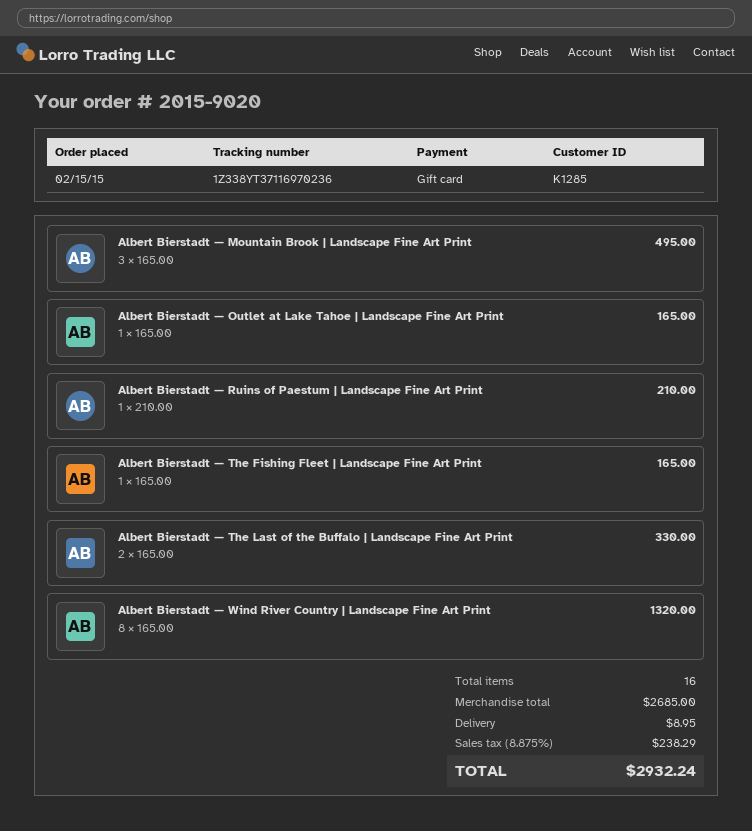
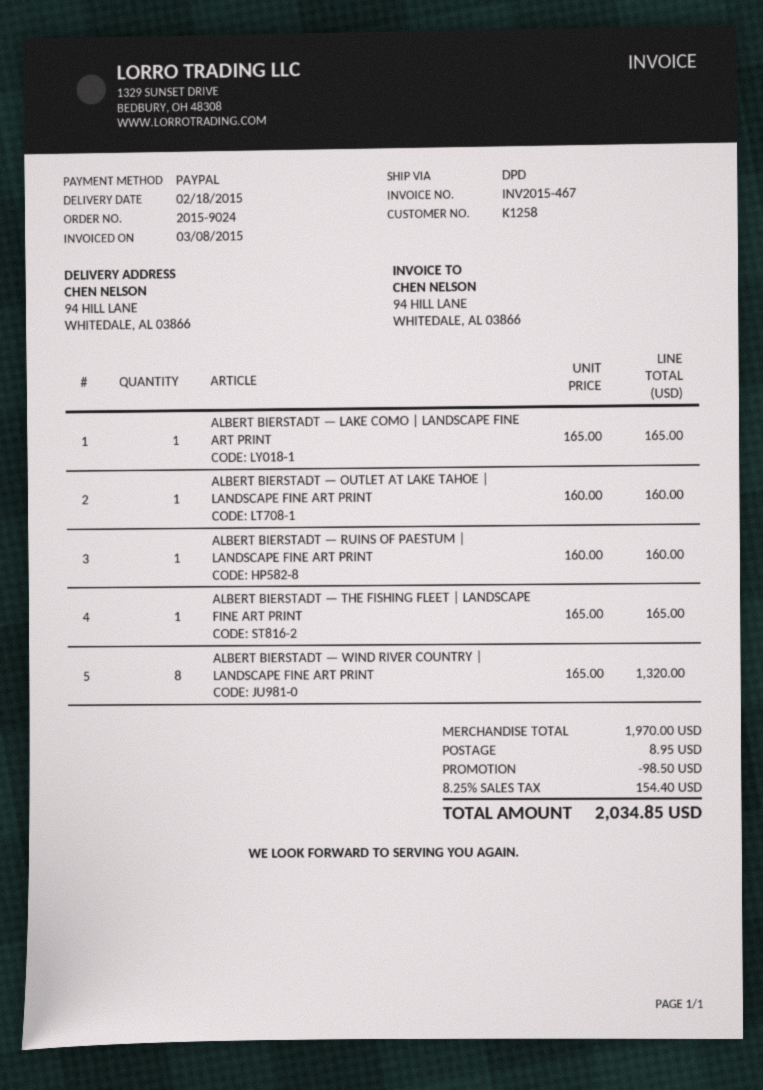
order number: 2015-9020 -> 2015-9024
customer number: K1285 -> K1258
payment method: gift card -> PayPal
Albert Bierstadt — Mountain Brook | Landscape Fine Art Print: 3 x 165.00 = 495.00 -> none
Albert Bierstadt — Outlet at Lake Tahoe | Landscape Fine Art Print: 1 x 165.00 = 165.00 -> 1 x 160.00 = 160.00
Albert Bierstadt — Ruins of Paestum | Landscape Fine Art Print: 1 x 210.00 = 210.00 -> 1 x 160.00 = 160.00
Albert Bierstadt — The Last of the Buffalo | Landscape Fine Art Print: 2 x 165.00 = 330.00 -> none
ALBERT BIERSTADT — LAKE COMO | LANDSCAPE FINE ART PRINT: none -> 1 x 165.00 = 165.00
subtotal: 2685.00 -> 1970.00
discount: none -> 98.50
tax: 8.875% = 238.29 -> 8.25% = 154.40
total: 2932.24 -> 2034.85

